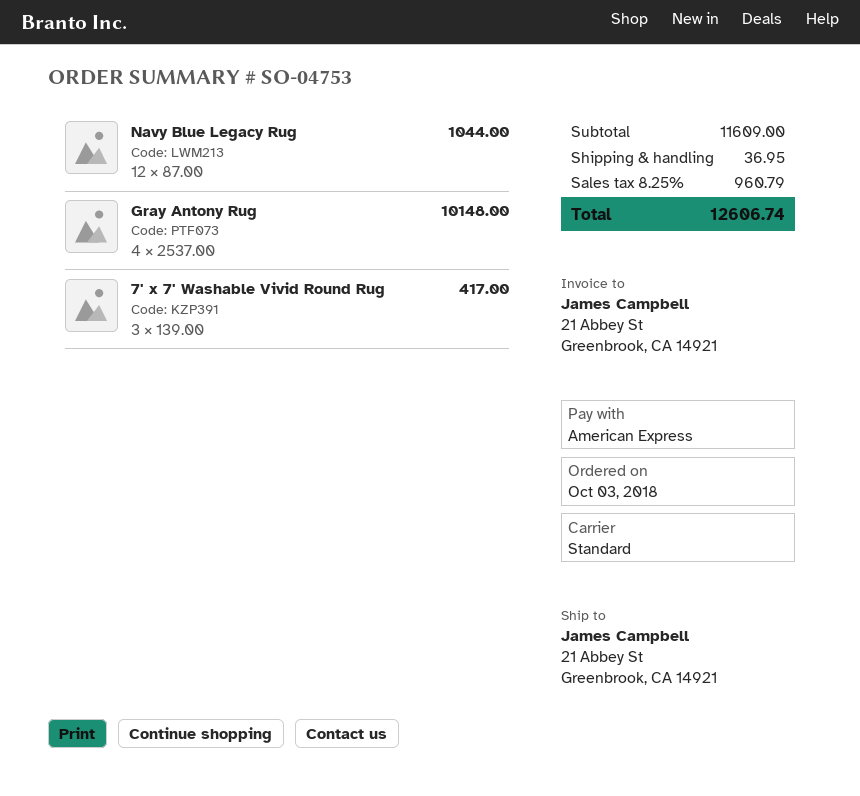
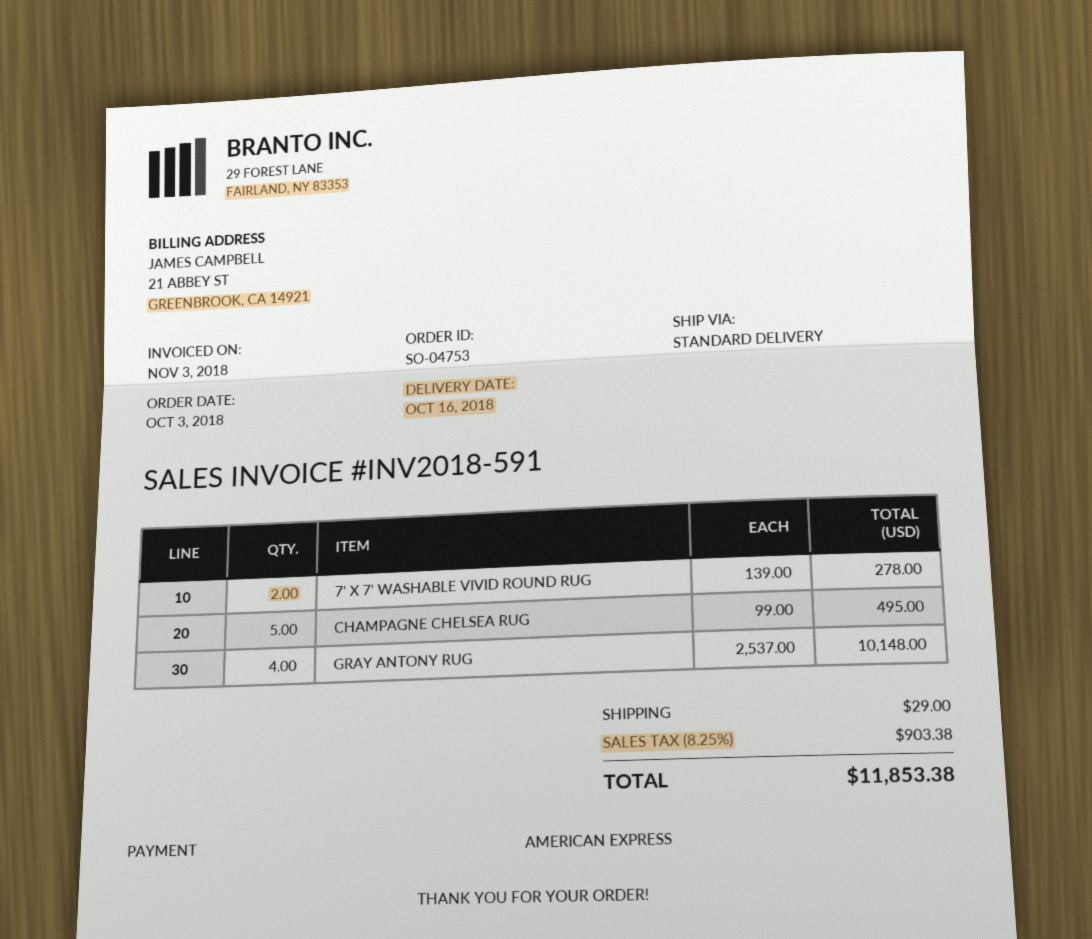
Navy Blue Legacy Rug: 12 x 87.00 = 1044.00 -> none
7' x 7' Washable Vivid Round Rug: 3 x 139.00 = 417.00 -> 2 x 139.00 = 278.00
CHAMPAGNE CHELSEA RUG: none -> 5 x 99.00 = 495.00
shipping: 36.95 -> 29.00
tax: 8.25% = 960.79 -> 8.25% = 903.38
total: 12606.74 -> 11853.38

